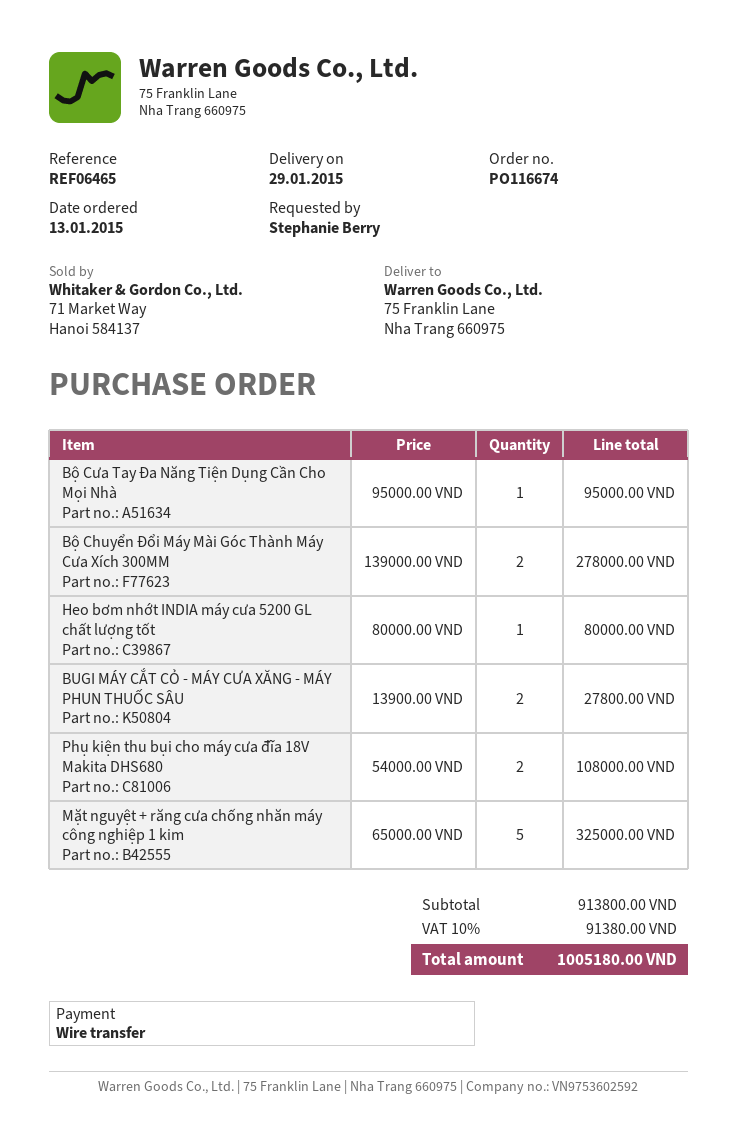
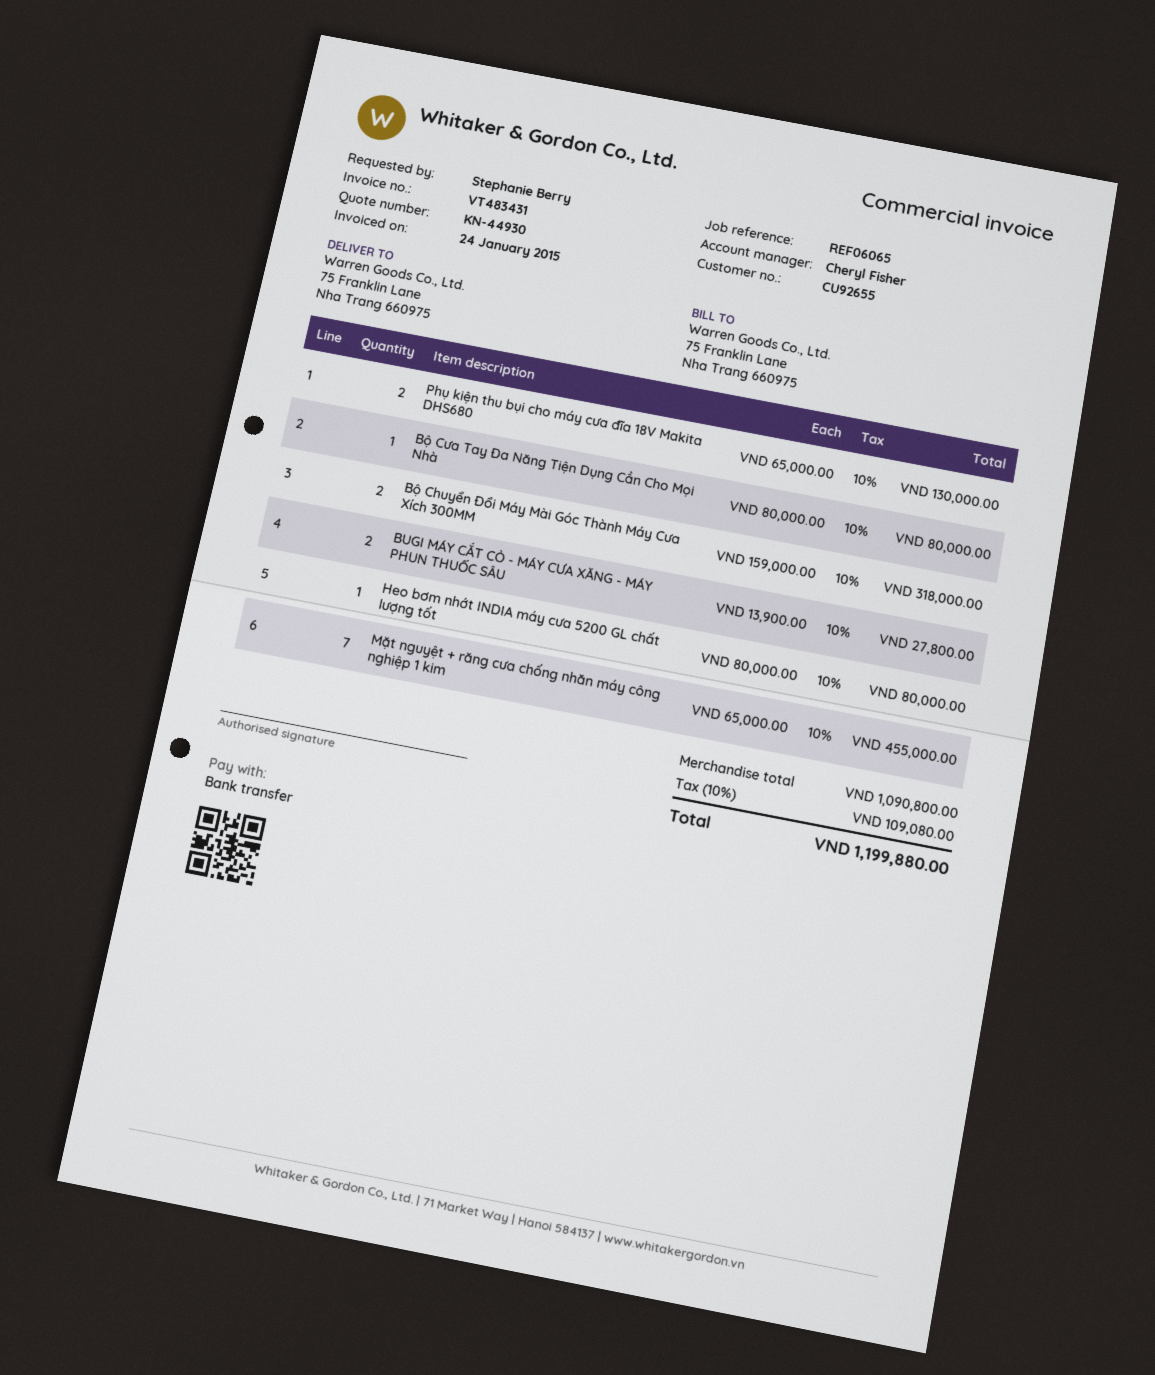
reference: REF06465 -> REF06065
Bộ Cưa Tay Đa Năng Tiện Dụng Cần Cho Mọi Nhà: 1 x 95000.00 = 95000.00 -> 1 x 80000.00 = 80000.00
Bộ Chuyển Đổi Máy Mài Góc Thành Máy Cưa Xích 300MM: 2 x 139000.00 = 278000.00 -> 2 x 159000.00 = 318000.00
Phụ kiện thu bụi cho máy cưa đĩa 18V Makita DHS680: 2 x 54000.00 = 108000.00 -> 2 x 65000.00 = 130000.00
Mặt nguyệt + răng cưa chống nhăn máy công nghiệp 1 kim: 5 x 65000.00 = 325000.00 -> 7 x 65000.00 = 455000.00
subtotal: 913800.00 -> 1090800.00
tax: 10% = 91380.00 -> 10% = 109080.00
total: 1005180.00 -> 1199880.00

